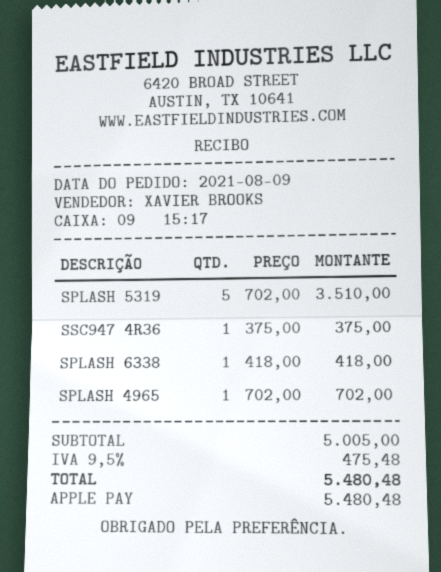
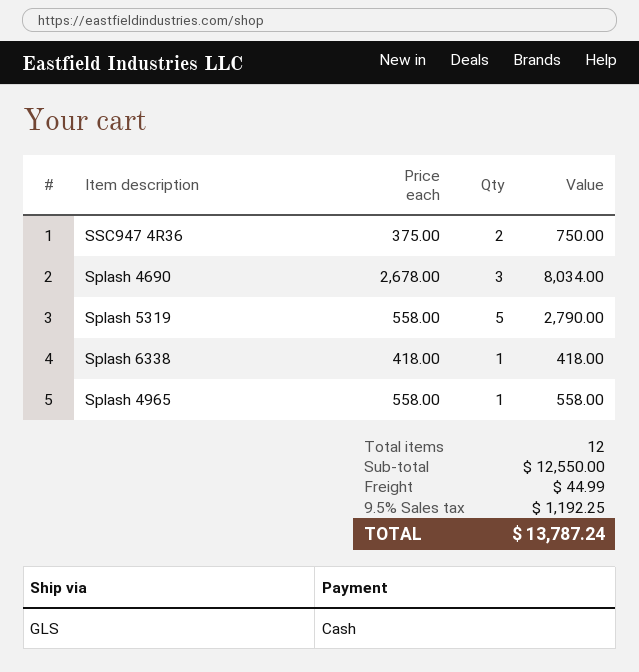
payment method: Apple Pay -> cash
SPLASH 5319: 5 x 702.00 = 3510.00 -> 5 x 558.00 = 2790.00
SSC947 4R36: 1 x 375.00 = 375.00 -> 2 x 375.00 = 750.00
SPLASH 4965: 1 x 702.00 = 702.00 -> 1 x 558.00 = 558.00
Splash 4690: none -> 3 x 2678.00 = 8034.00
subtotal: 5005.00 -> 12550.00
shipping: none -> 44.99
tax: 9.5% = 475.48 -> 9.5% = 1192.25
total: 5480.48 -> 13787.24

